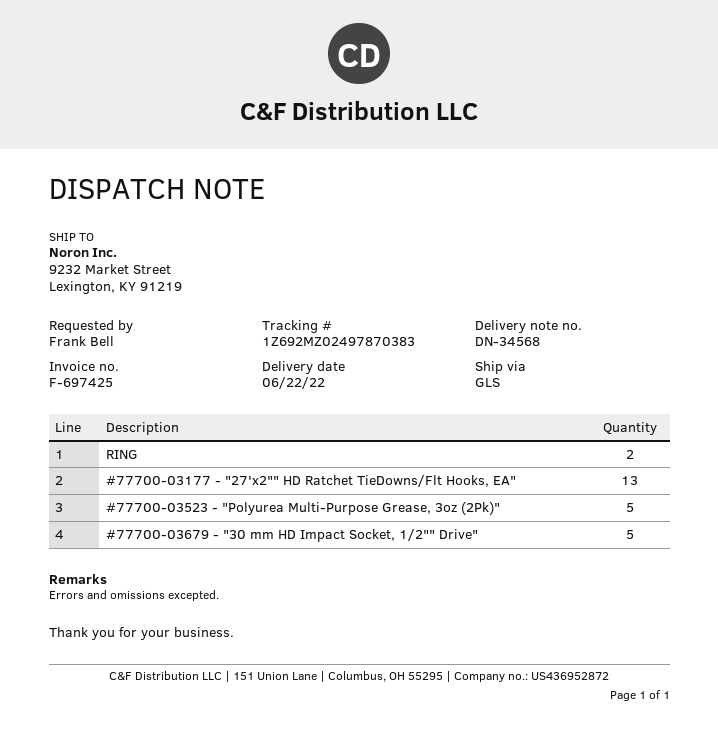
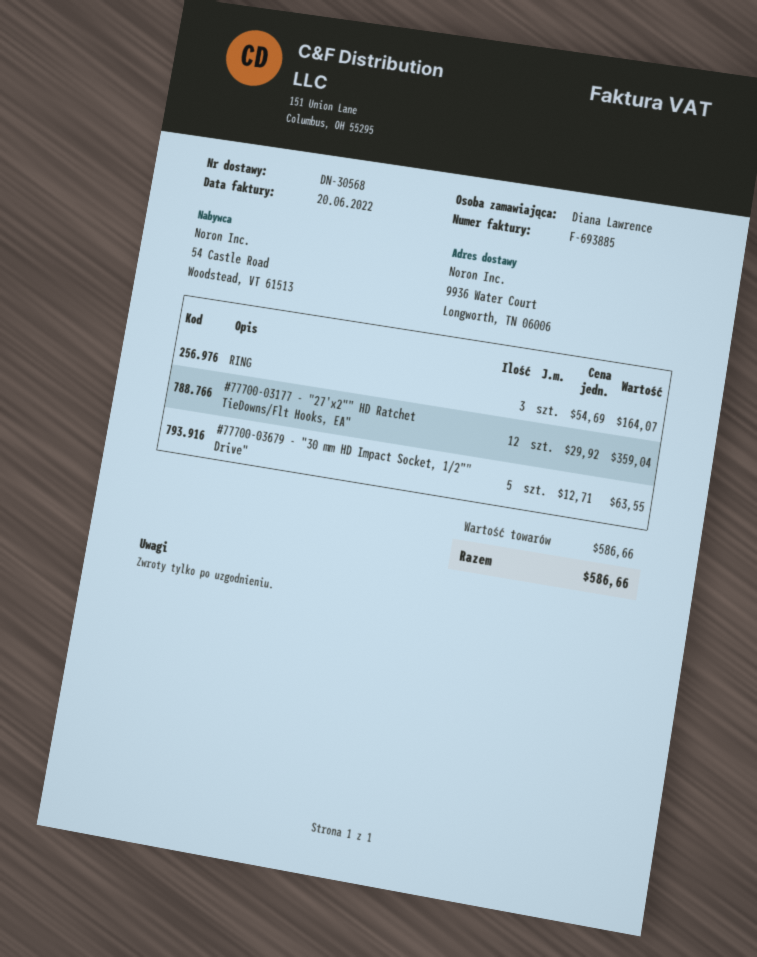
delivery note number: DN-34568 -> DN-30568
invoice number: F-697425 -> F-693885
ordered by: Frank Bell -> Diana Lawrence
ship to: 9232 Market Street, Lexington, KY 91219 -> 9936 Water Court, Longworth, TN 06006
RING: 2 -> 3
#77700-03177 - "27'x2"" HD Ratchet TieDowns/Flt Hooks, EA": 13 -> 12
#77700-03523 - "Polyurea Multi-Purpose Grease, 3oz (2Pk)": 5 -> none

